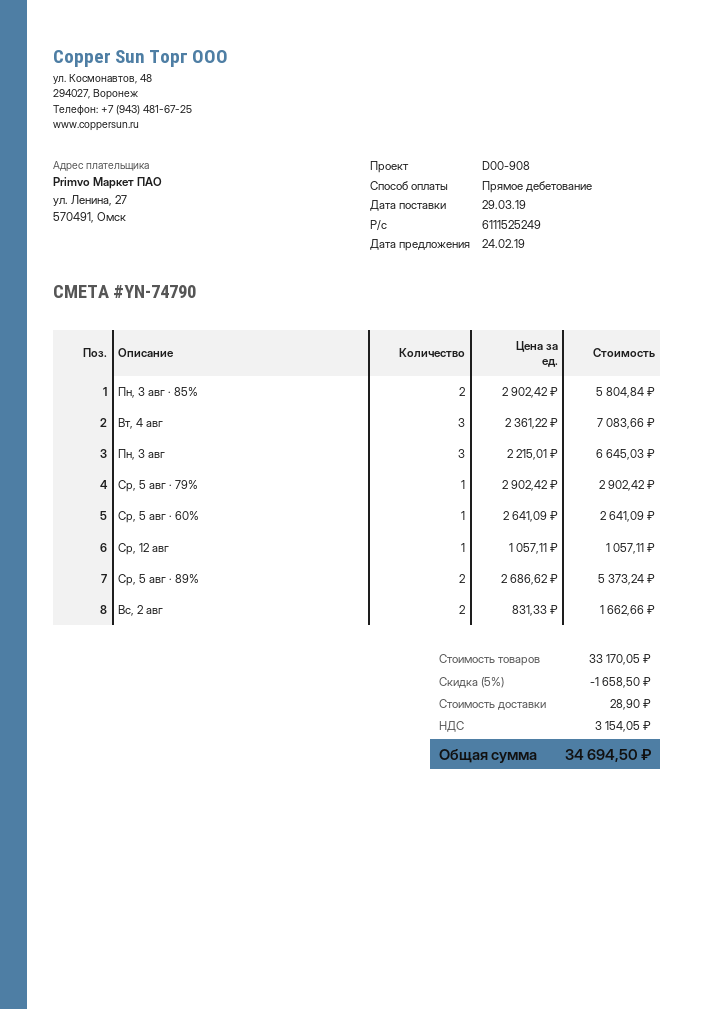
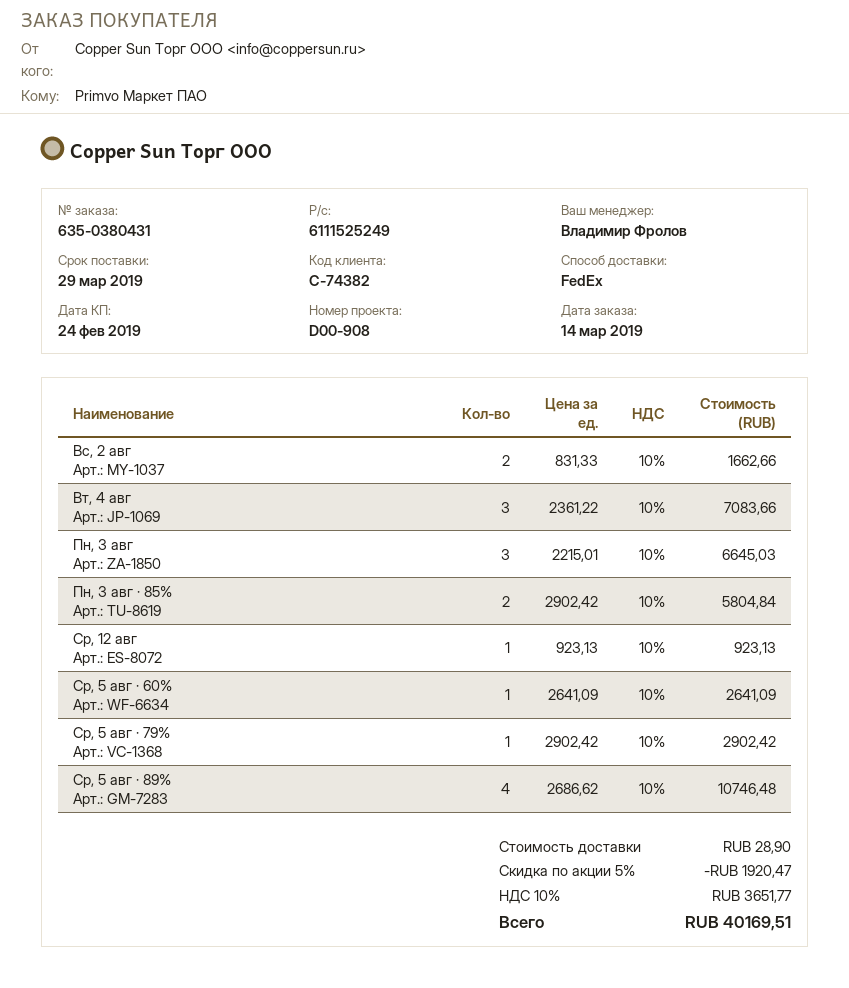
Ср, 12 авг: 1 x 1057.11 = 1057.11 -> 1 x 923.13 = 923.13
Ср, 5 авг · 89%: 2 x 2686.62 = 5373.24 -> 4 x 2686.62 = 10746.48
discount: 5% = 1658.50 -> 5% = 1920.47
tax: 3154.05 -> 3651.77
total: 34694.50 -> 40169.51

